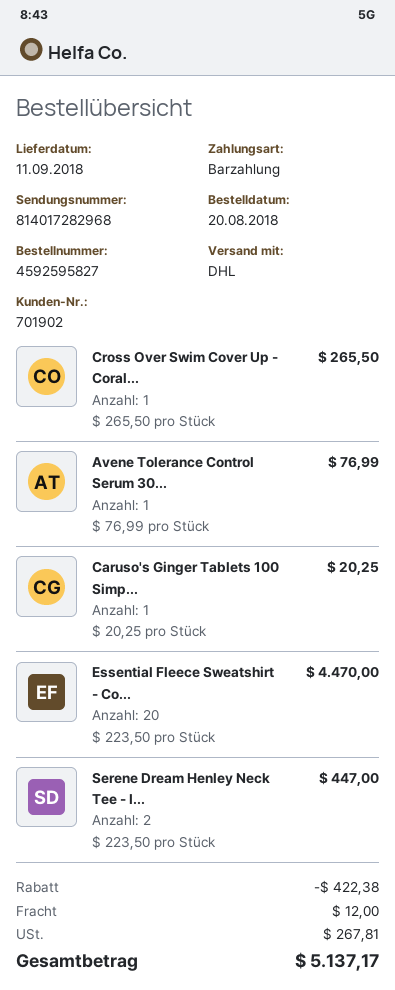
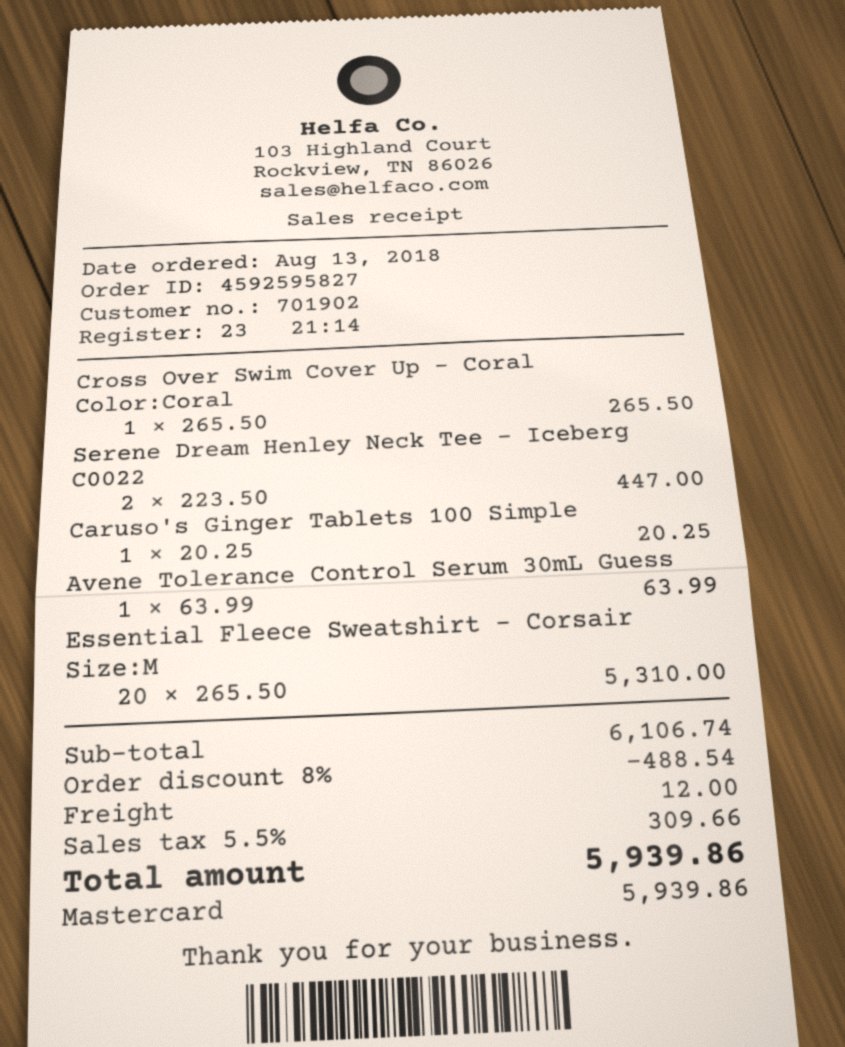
order date: 2018-08-20 -> 2018-08-13
payment method: cash -> Mastercard
Avene Tolerance Control Serum 30...: 1 x 76.99 = 76.99 -> 1 x 63.99 = 63.99
Essential Fleece Sweatshirt - Co...: 20 x 223.50 = 4470.00 -> 20 x 265.50 = 5310.00
discount: 422.38 -> 488.54
tax: 267.81 -> 309.66
total: 5137.17 -> 5939.86

